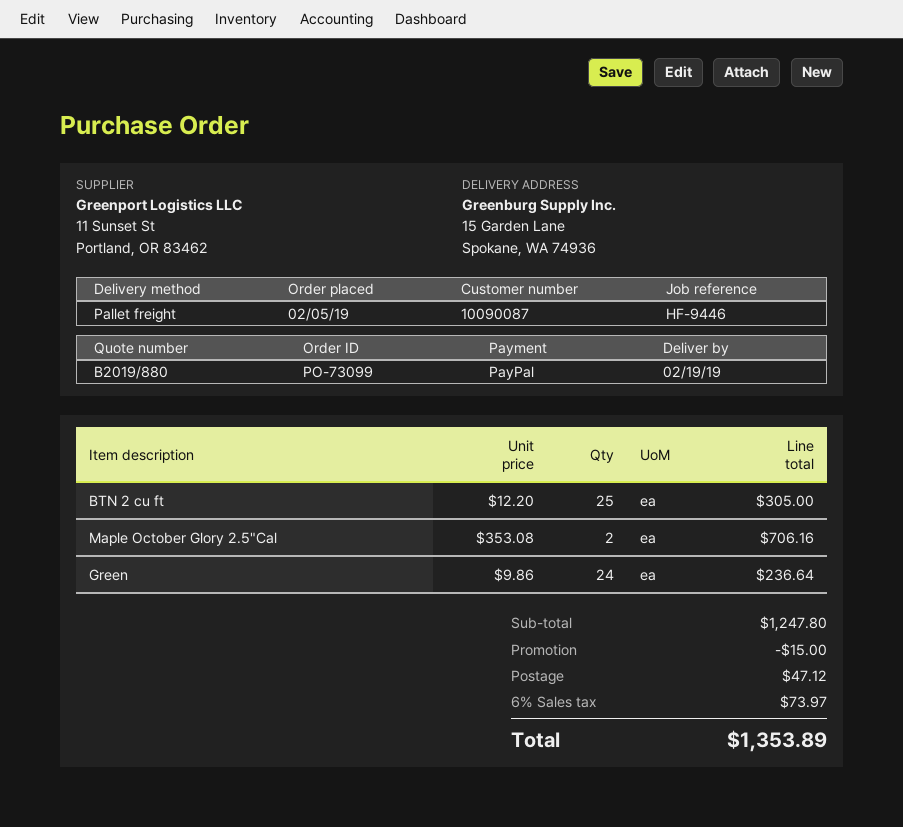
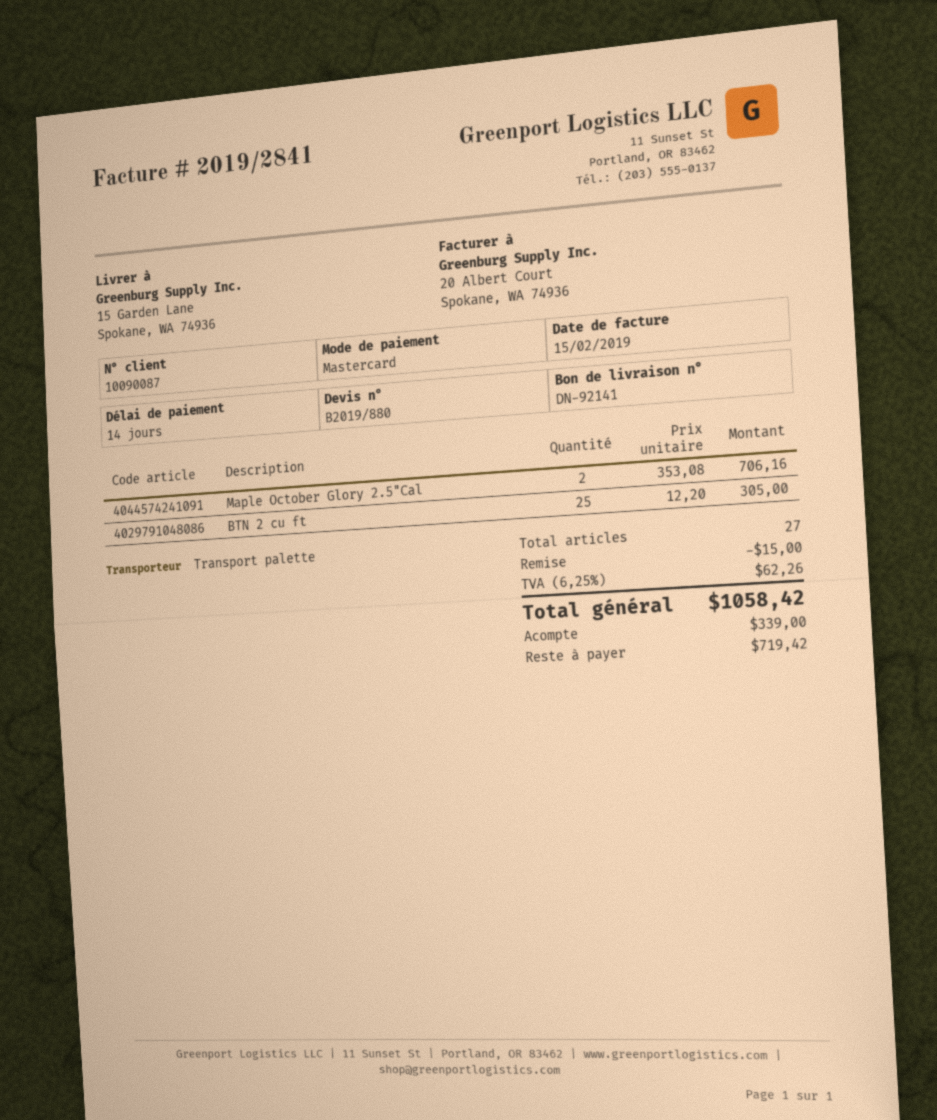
payment method: PayPal -> Mastercard
Green: 24 x 9.86 = 236.64 -> none
shipping: 47.12 -> none
tax: 6% = 73.97 -> 6.25% = 62.26
total: 1353.89 -> 1058.42

